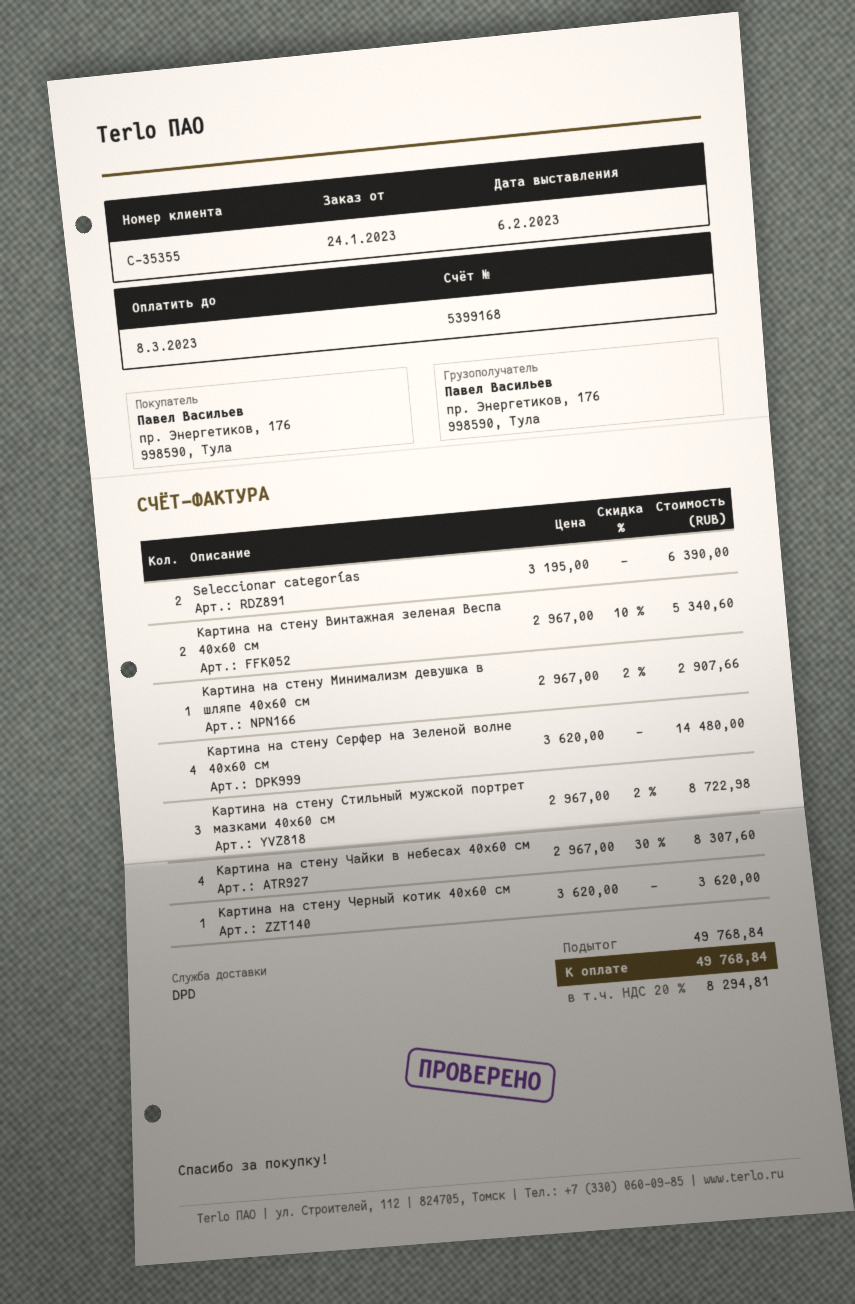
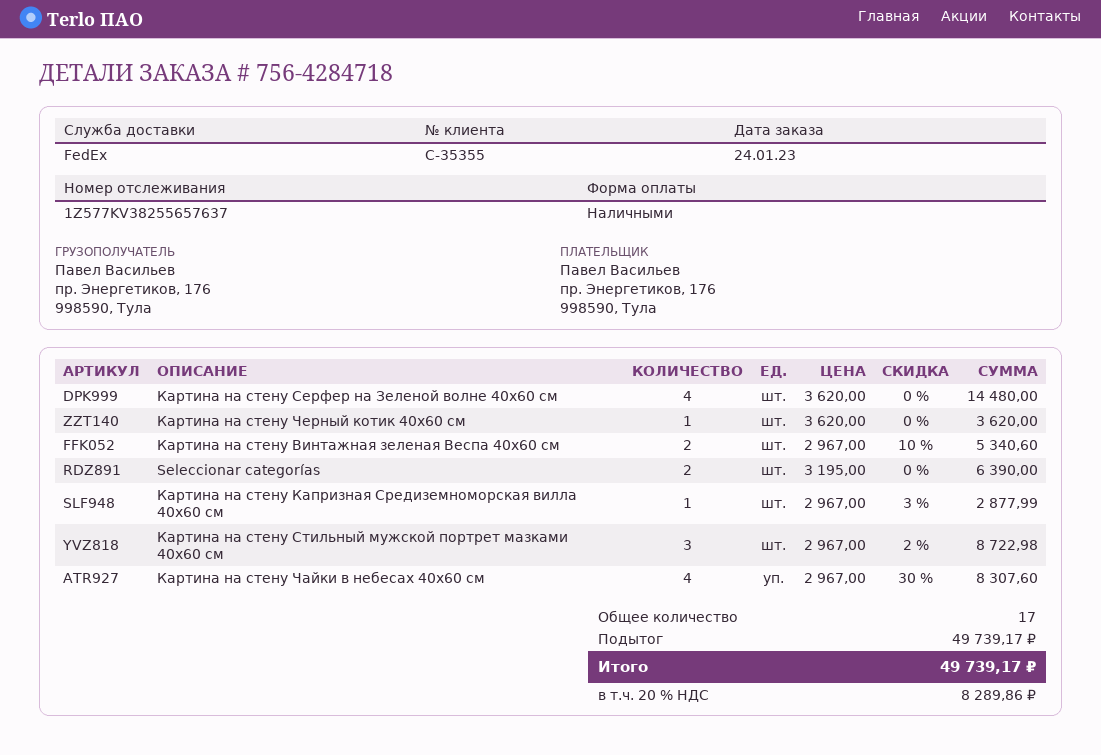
shipping method: DPD -> FedEx
Картина на стену Минимализм девушка в шляпе 40х60 см: 1 x 2967.00 - 2% = 2907.66 -> none
Картина на стену Капризная Средиземноморская вилла 40х60 см: none -> 1 x 2967.00 - 3% = 2877.99
subtotal: 49768.84 -> 49739.17
tax: 20% = 8294.81 -> 20% = 8289.86
total: 49768.84 -> 49739.17

